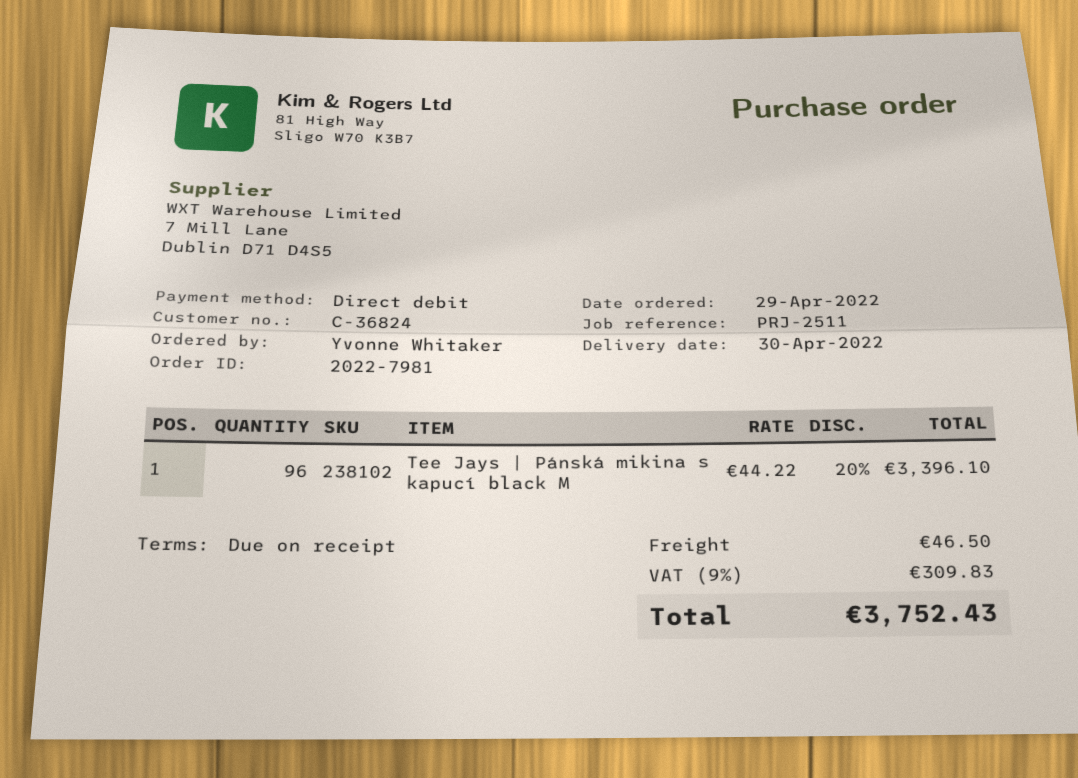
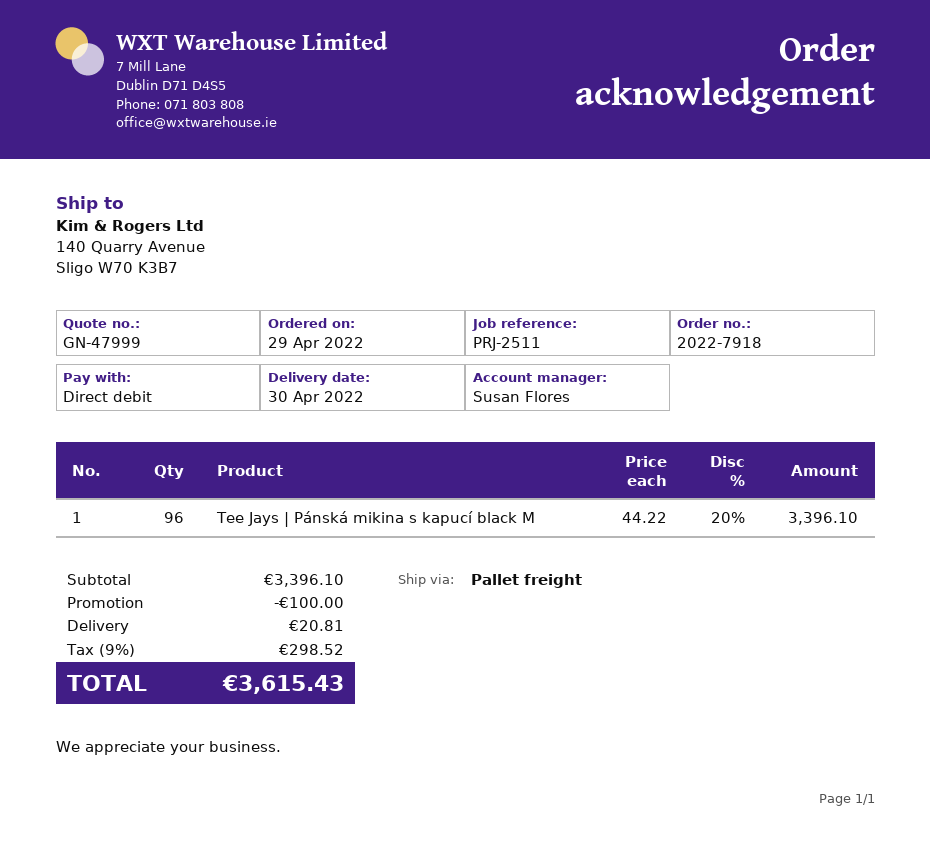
order number: 2022-7981 -> 2022-7918
discount: none -> 100.00
shipping: 46.50 -> 20.81
tax: 9% = 309.83 -> 9% = 298.52
total: 3752.43 -> 3615.43

